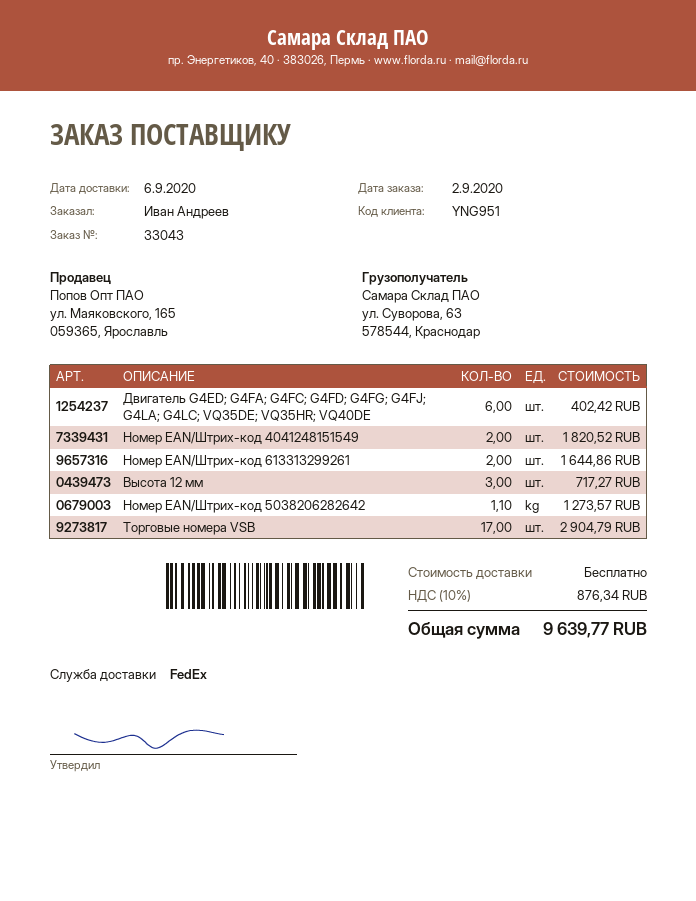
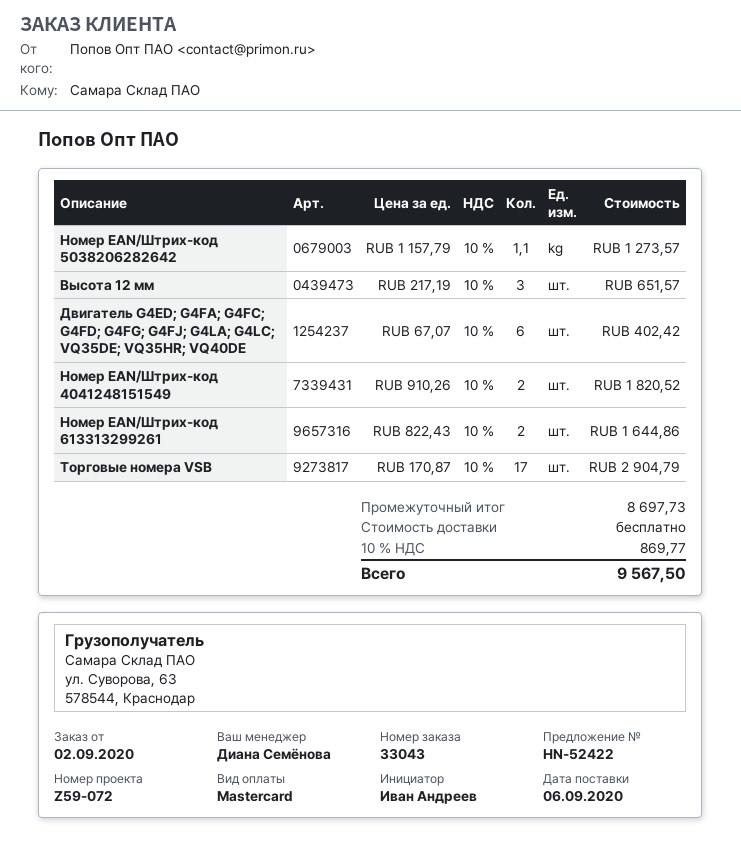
Высота 12 мм: 3 for 717.27 -> 3 for 651.57
tax: 10% = 876.34 -> 10% = 869.77
total: 9639.77 -> 9567.50

